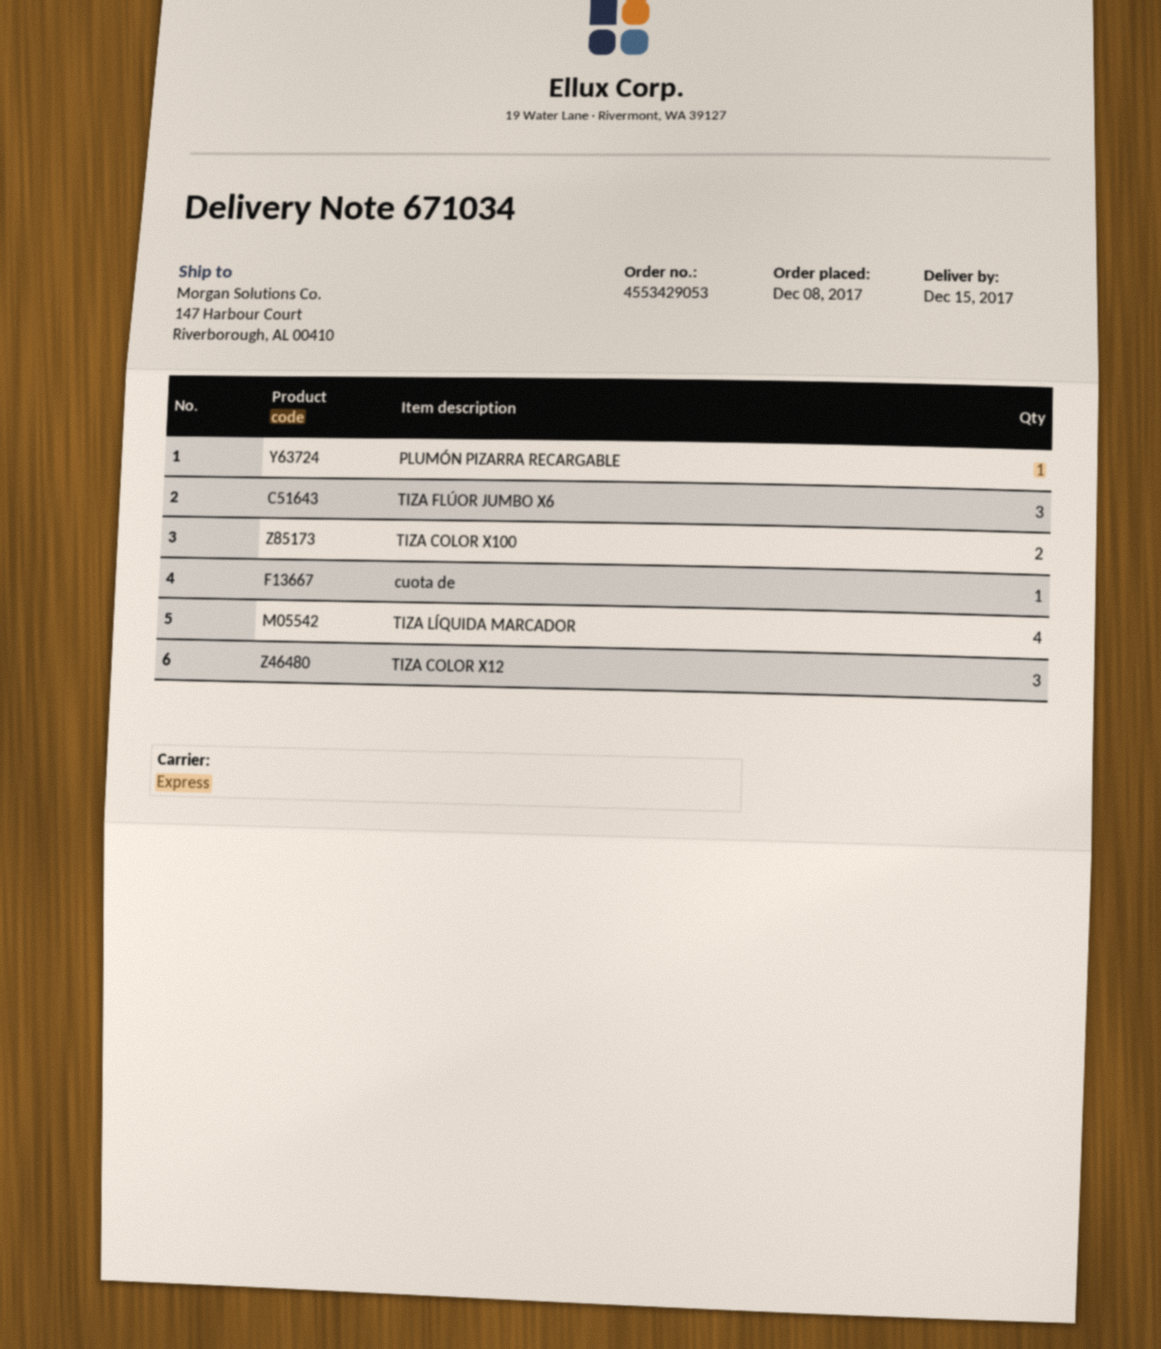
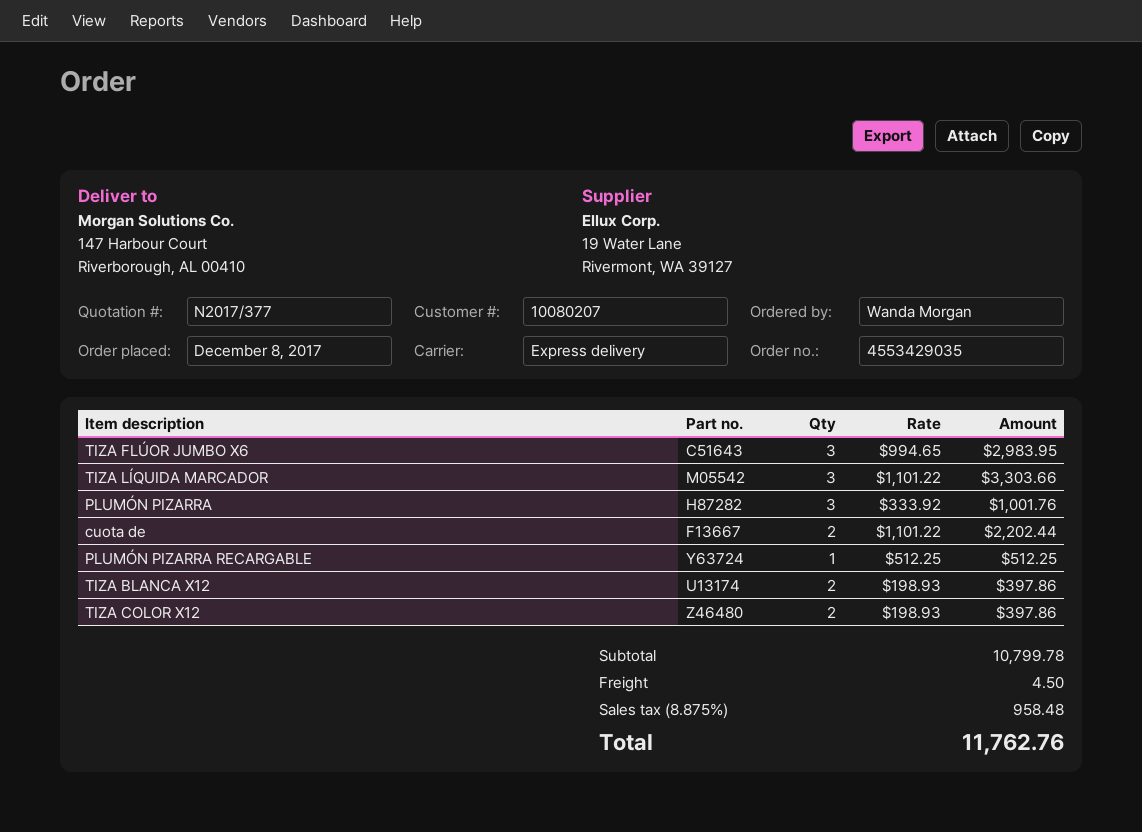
order number: 4553429053 -> 4553429035
TIZA COLOR X100: 2 -> none
cuota de: 1 -> 2
TIZA LÍQUIDA MARCADOR: 4 -> 3
TIZA COLOR X12: 3 -> 2
PLUMÓN PIZARRA: none -> 3
TIZA BLANCA X12: none -> 2

